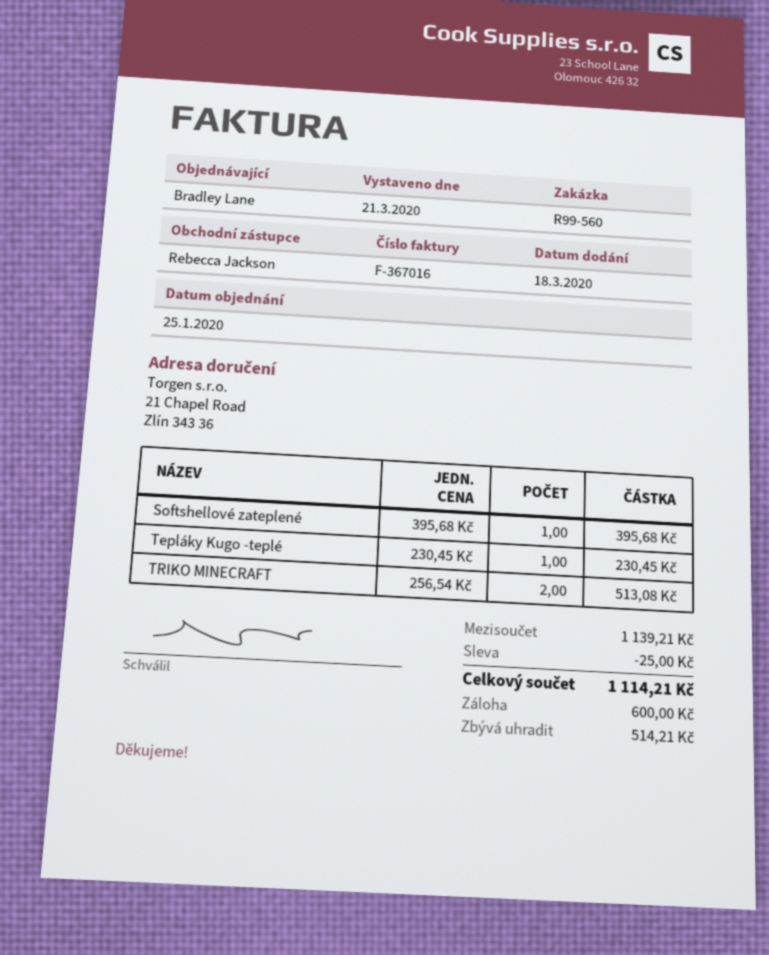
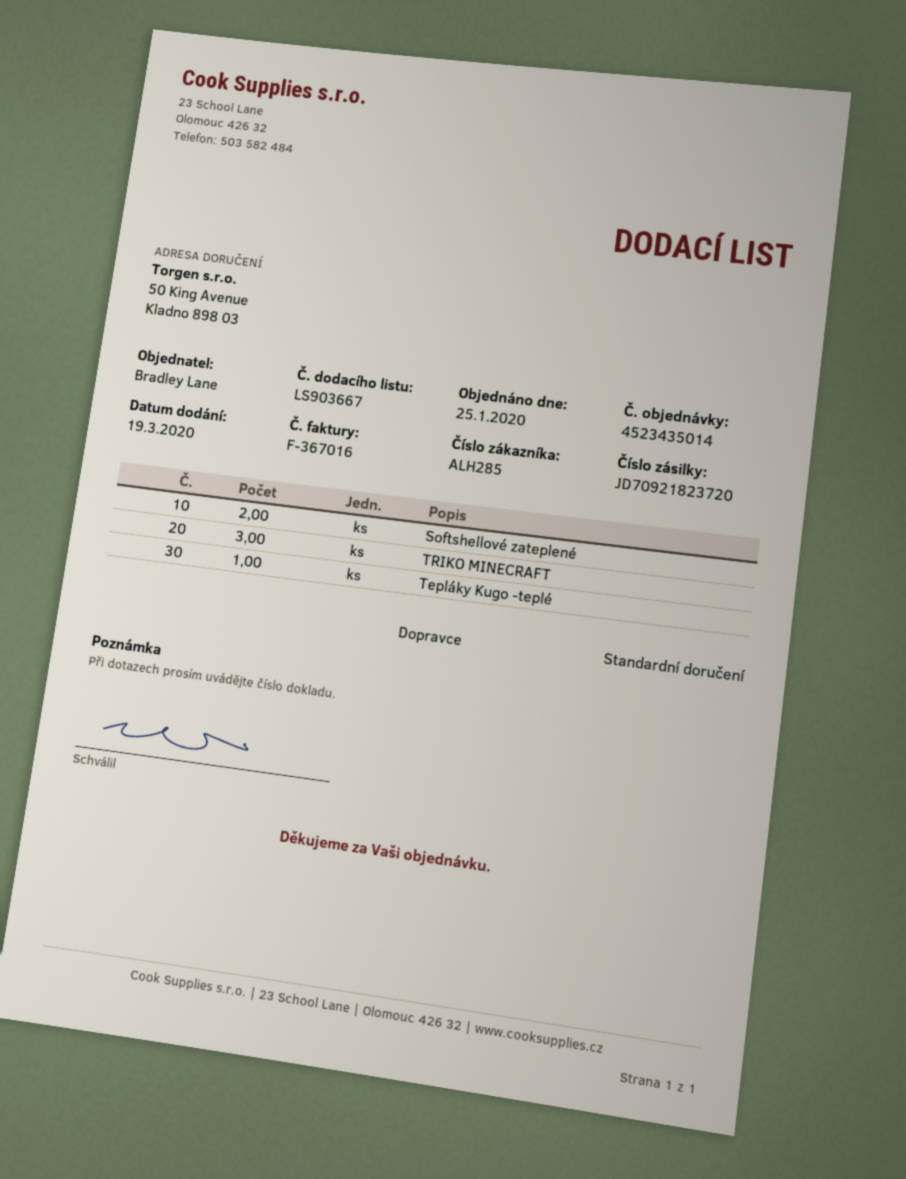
delivery date: 2020-03-18 -> 2020-03-19
ship to: 21 Chapel Road, Zlín 343 36 -> 50 King Avenue, Kladno 898 03
Softshellové zateplené: 1 -> 2
TRIKO MINECRAFT: 2 -> 3

